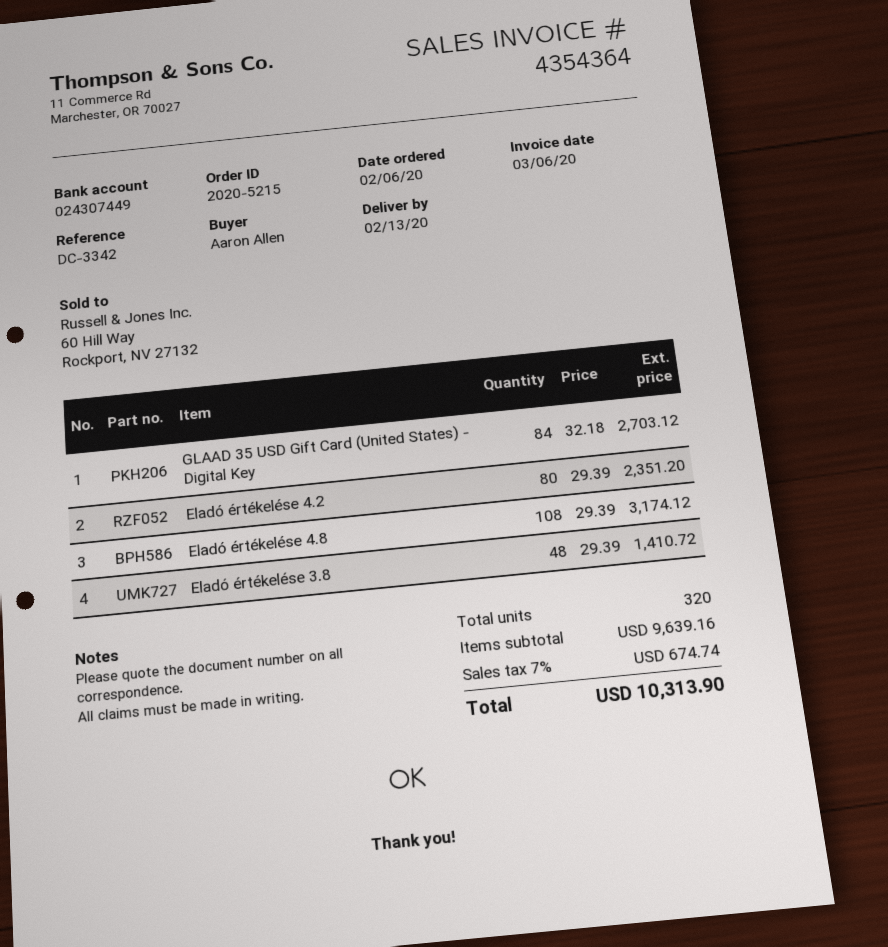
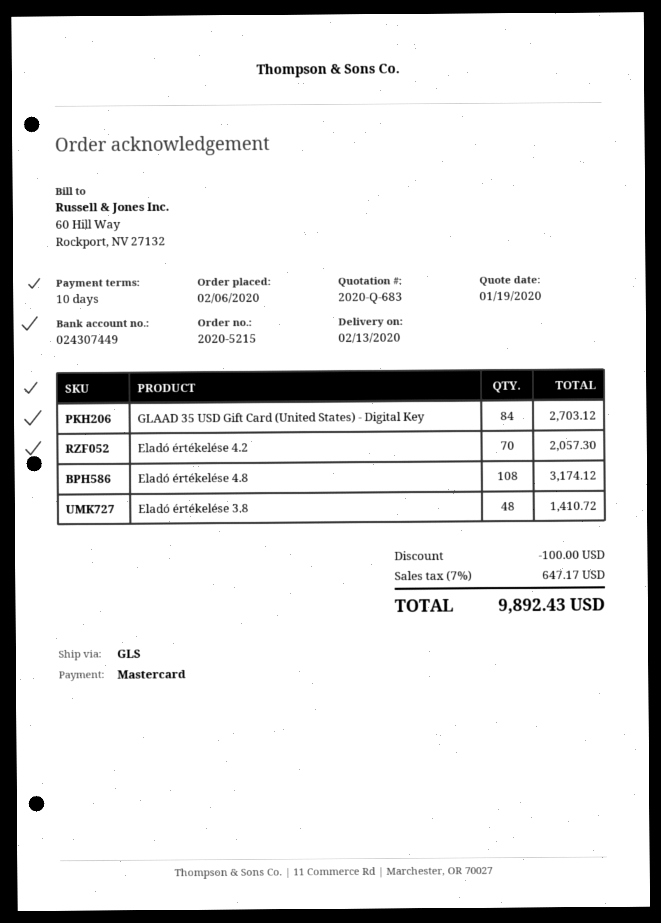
Eladó értékelése 4.2: 80 for 2351.20 -> 70 for 2057.30
discount: none -> 100.00
tax: 7% = 674.74 -> 7% = 647.17
total: 10313.90 -> 9892.43

